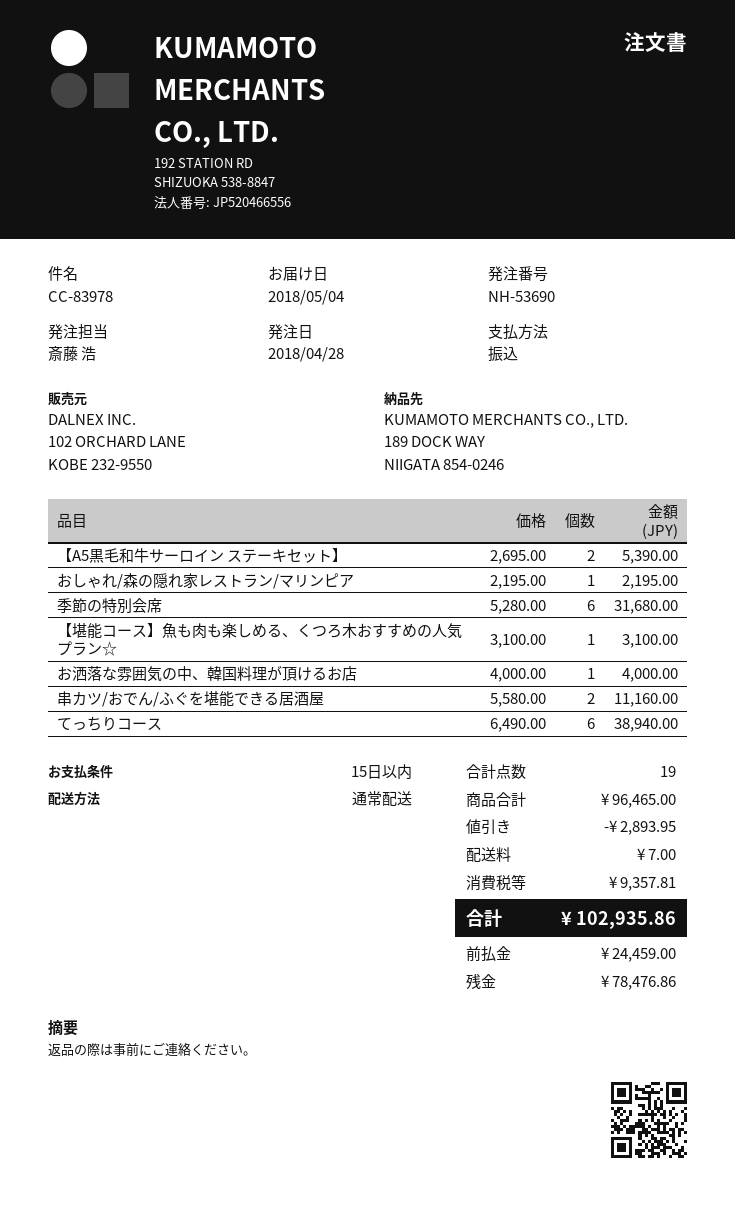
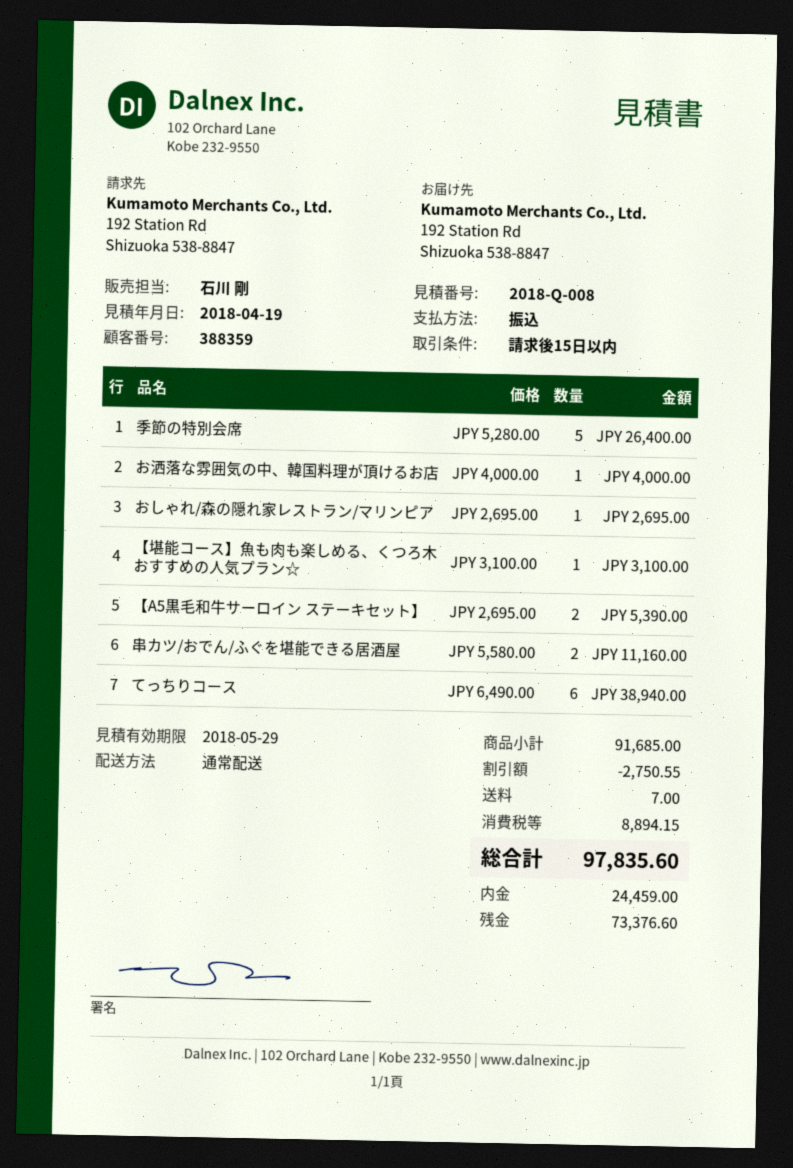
ship to: 189 DOCK WAY, NIIGATA 854-0246 -> 192 Station Rd, Shizuoka 538-8847
おしゃれ/森の隠れ家レストラン/マリンピア: 1 x 2195.00 = 2195.00 -> 1 x 2695.00 = 2695.00
季節の特別会席: 6 x 5280.00 = 31680.00 -> 5 x 5280.00 = 26400.00
subtotal: 96465.00 -> 91685.00
discount: 2893.95 -> 2750.55
tax: 9357.81 -> 8894.15
total: 102935.86 -> 97835.60
balance: 78476.86 -> 73376.60

